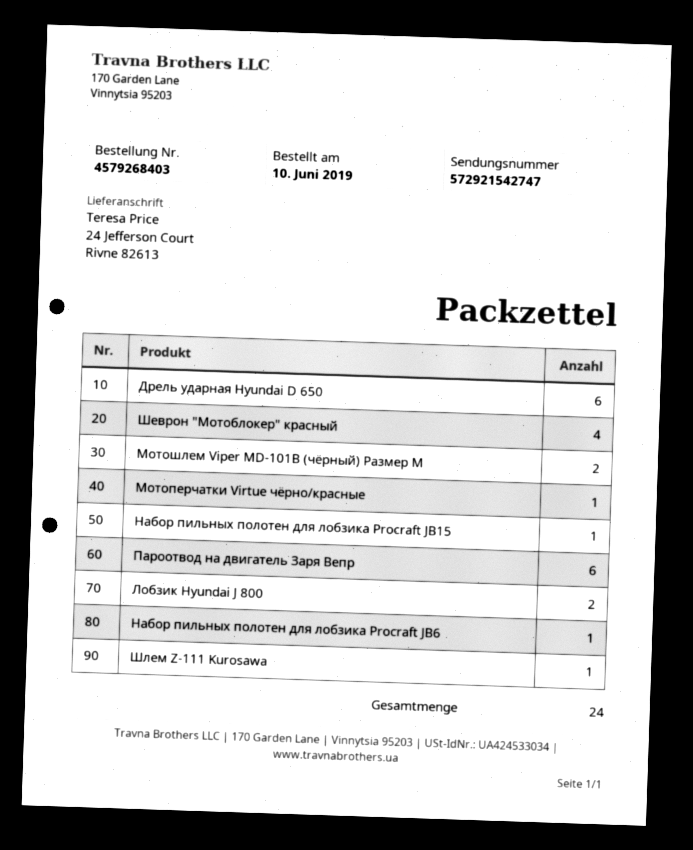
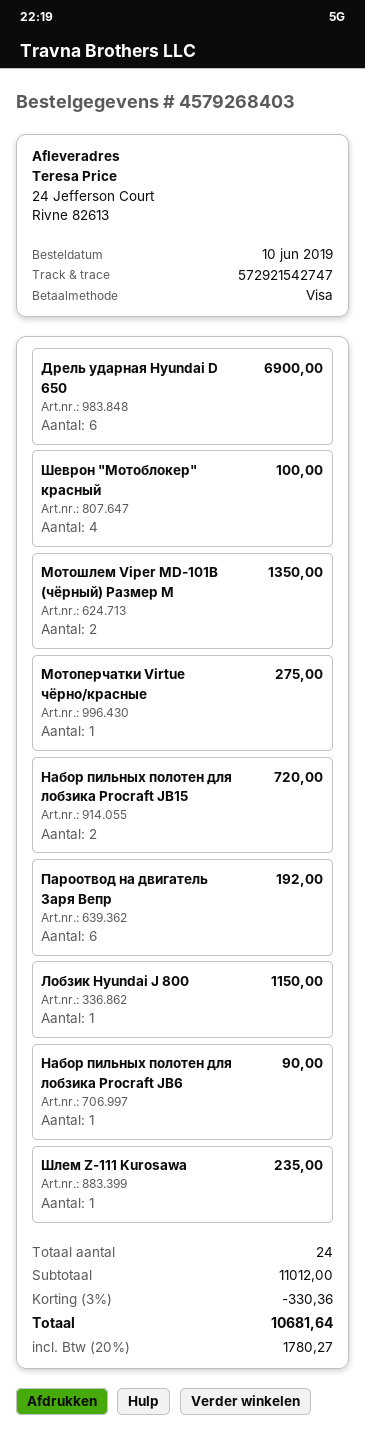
Набор пильных полотен для лобзика Procraft JB15: 1 -> 2
Лобзик Hyundai J 800: 2 -> 1

